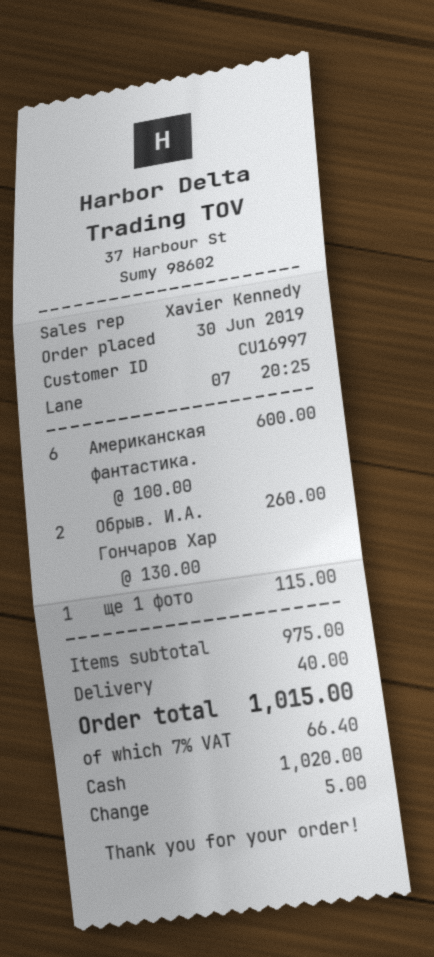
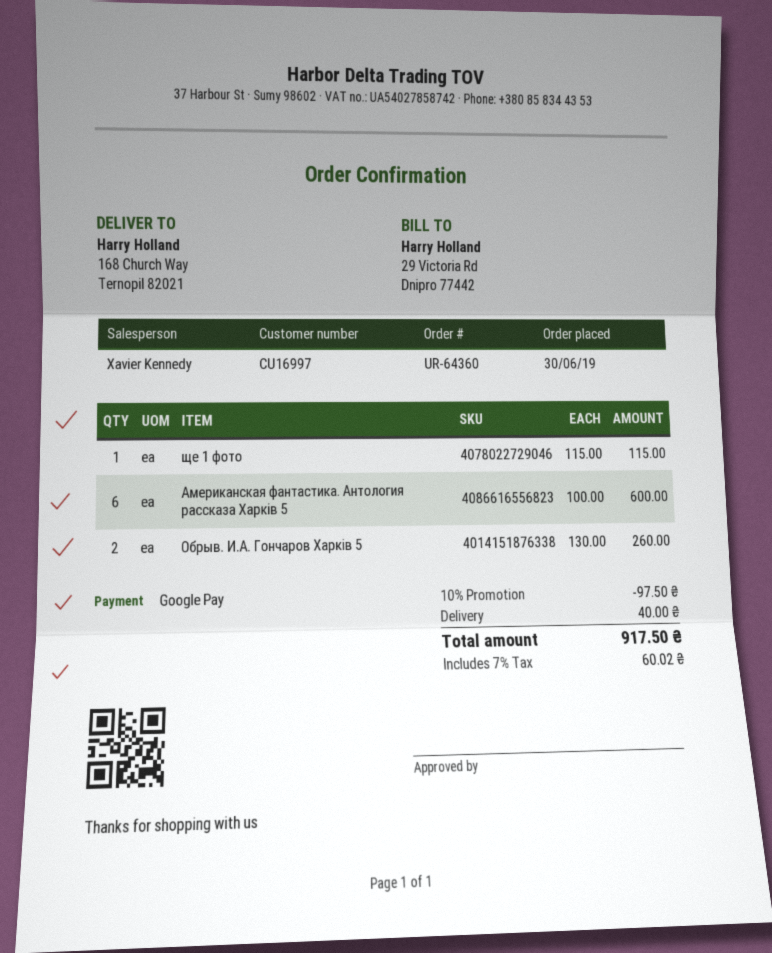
payment method: cash -> Google Pay
discount: none -> 10% = 97.50
tax: 7% = 66.40 -> 7% = 60.02
total: 1015.00 -> 917.50

